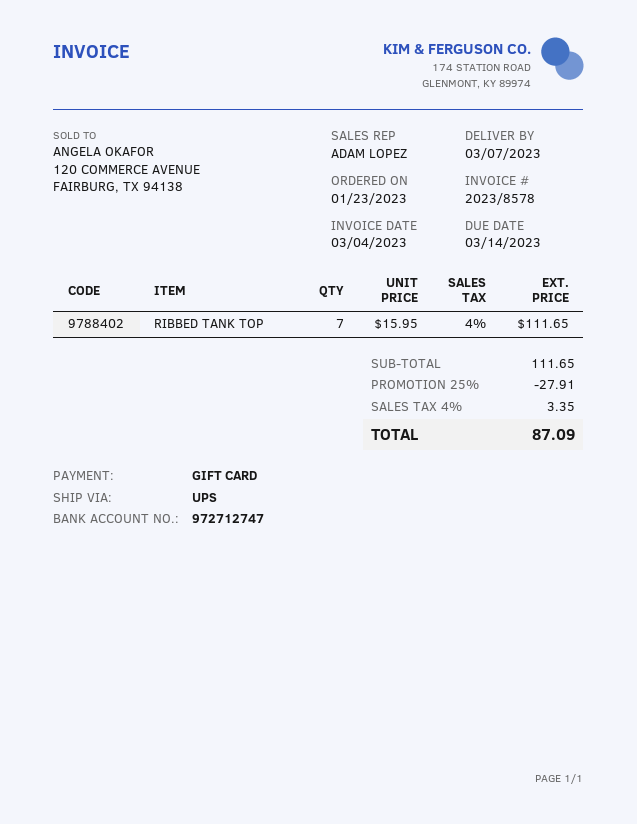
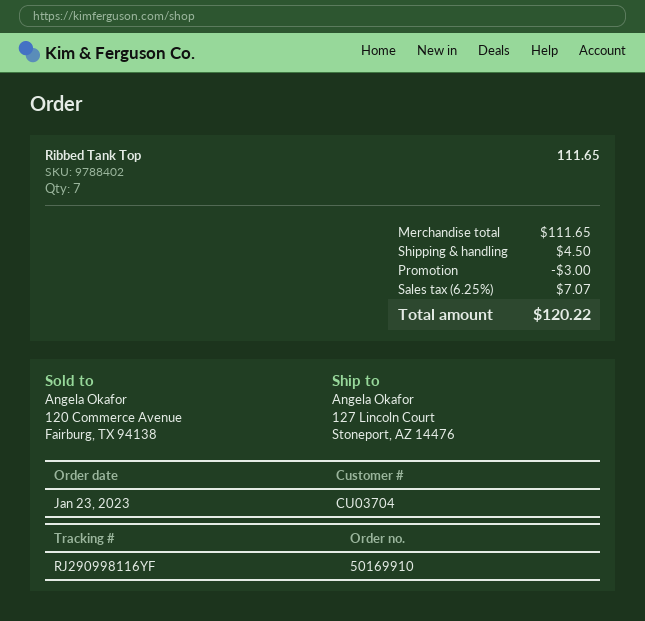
discount: 27.91 -> 3.00
shipping: none -> 4.50
tax: 4% = 3.35 -> 6.25% = 7.07
total: 87.09 -> 120.22

